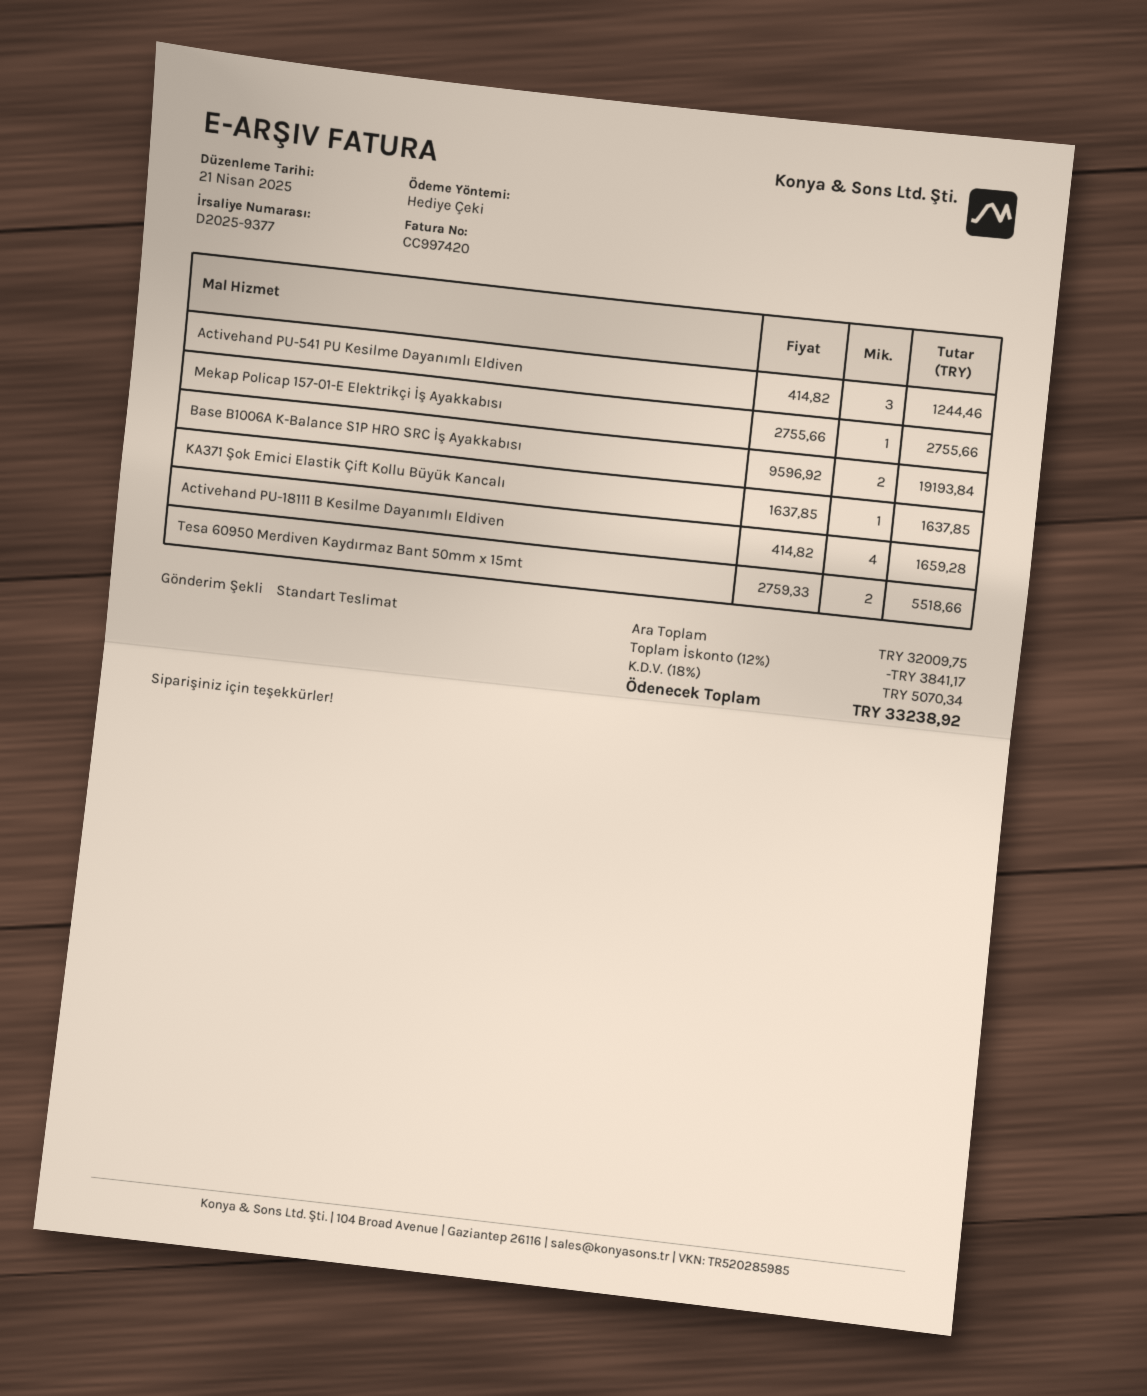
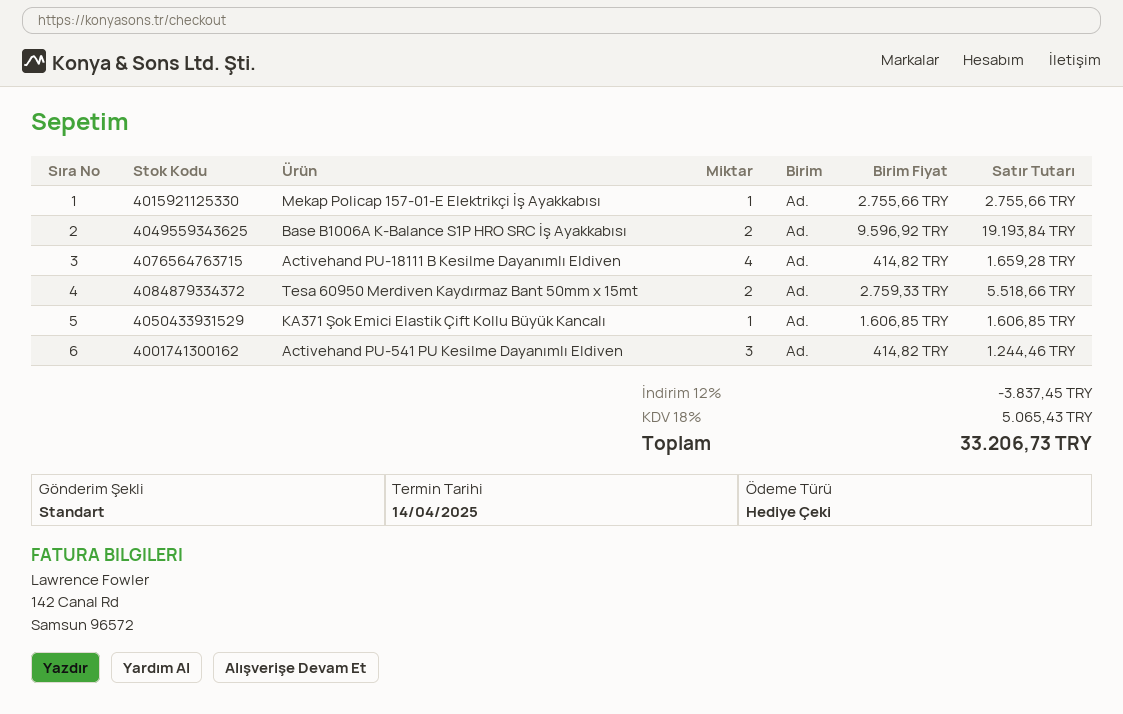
KA371 Şok Emici Elastik Çift Kollu Büyük Kancalı: 1 x 1637.85 = 1637.85 -> 1 x 1606.85 = 1606.85
discount: 12% = 3841.17 -> 12% = 3837.45
tax: 18% = 5070.34 -> 18% = 5065.43
total: 33238.92 -> 33206.73

